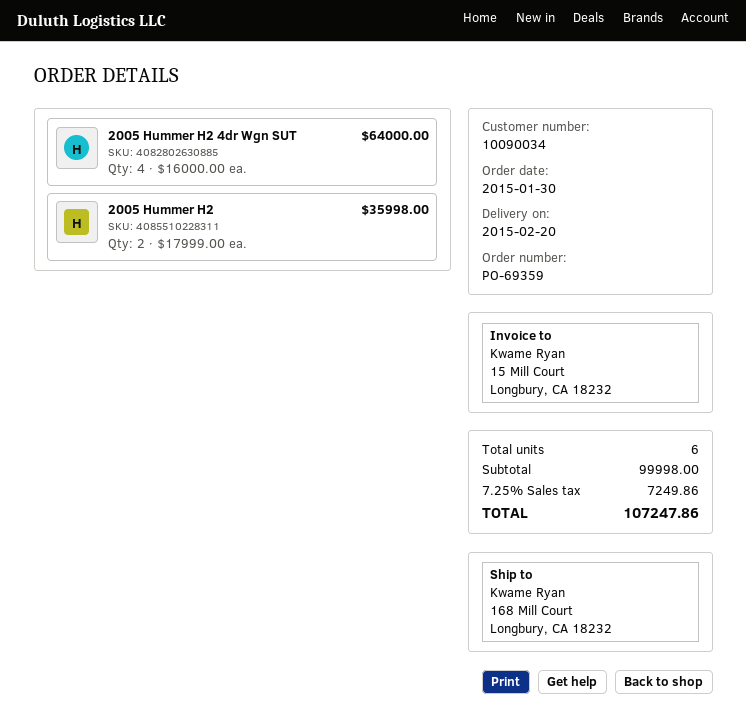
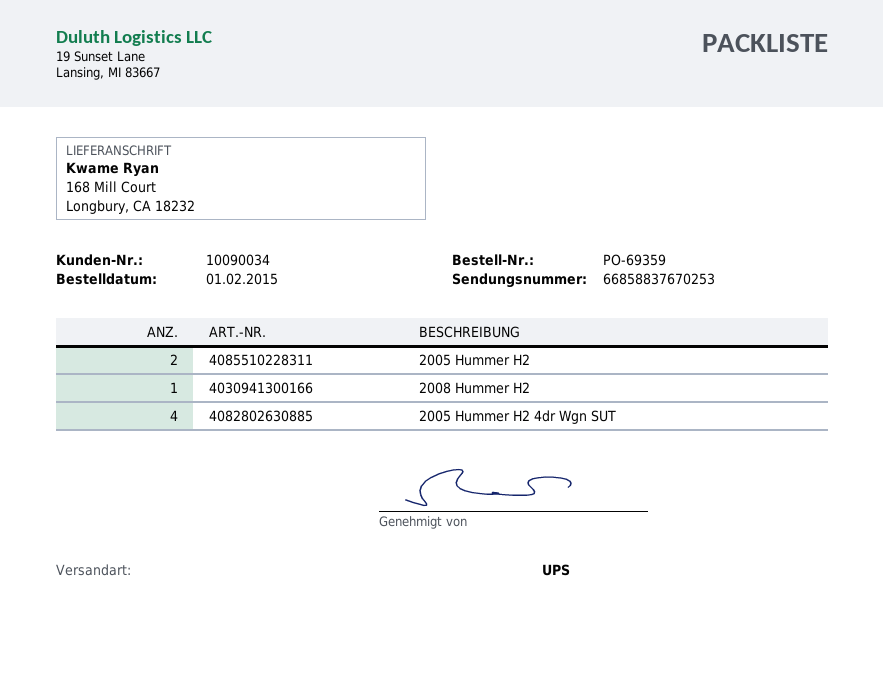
order date: 2015-01-30 -> 2015-02-01
2008 Hummer H2: none -> 1

